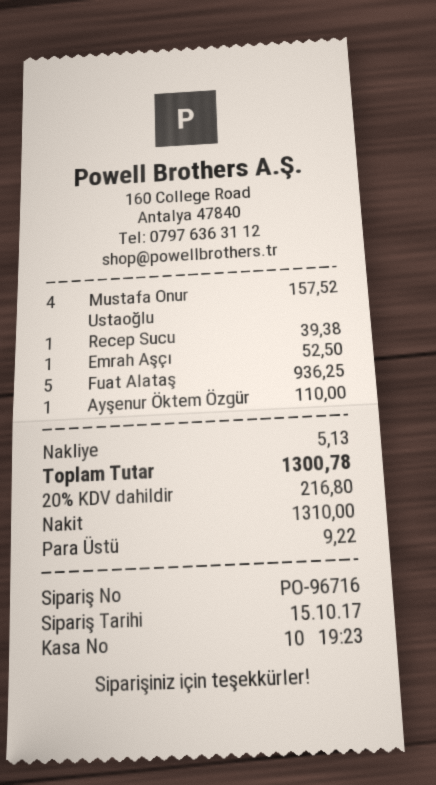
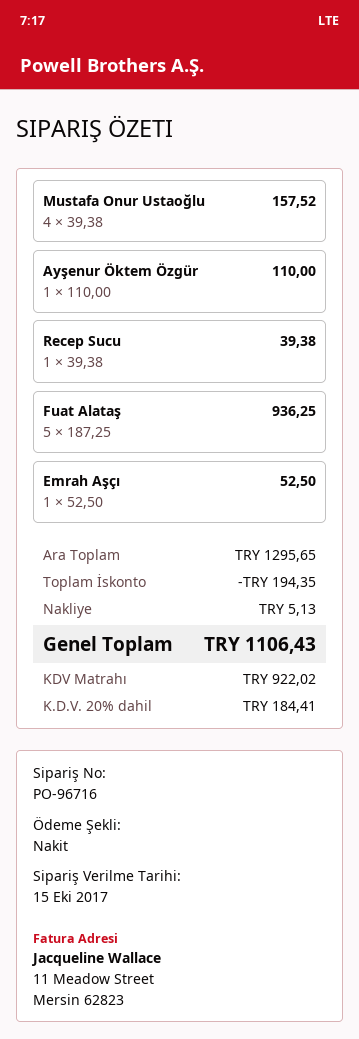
discount: none -> 194.35
tax: 20% = 216.80 -> 20% = 184.41
total: 1300.78 -> 1106.43

